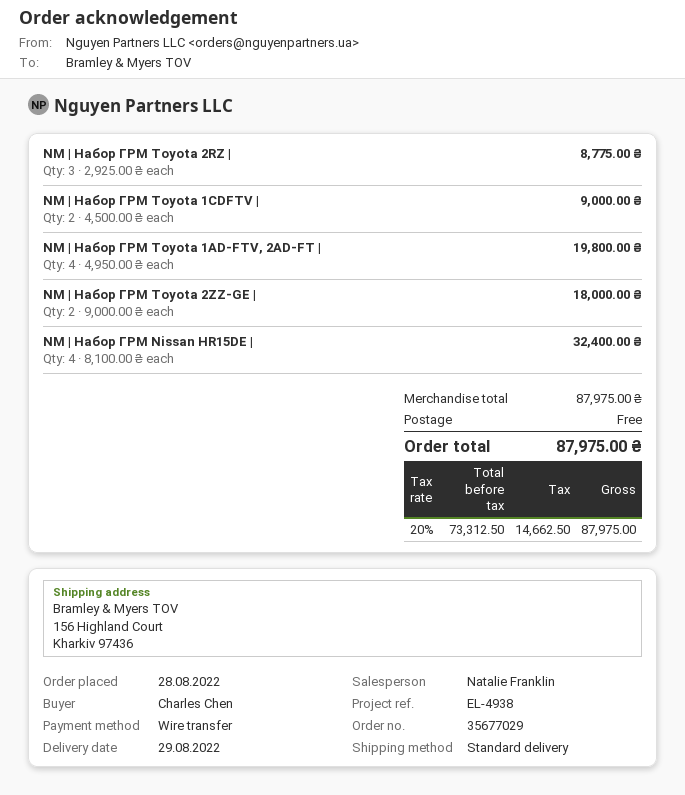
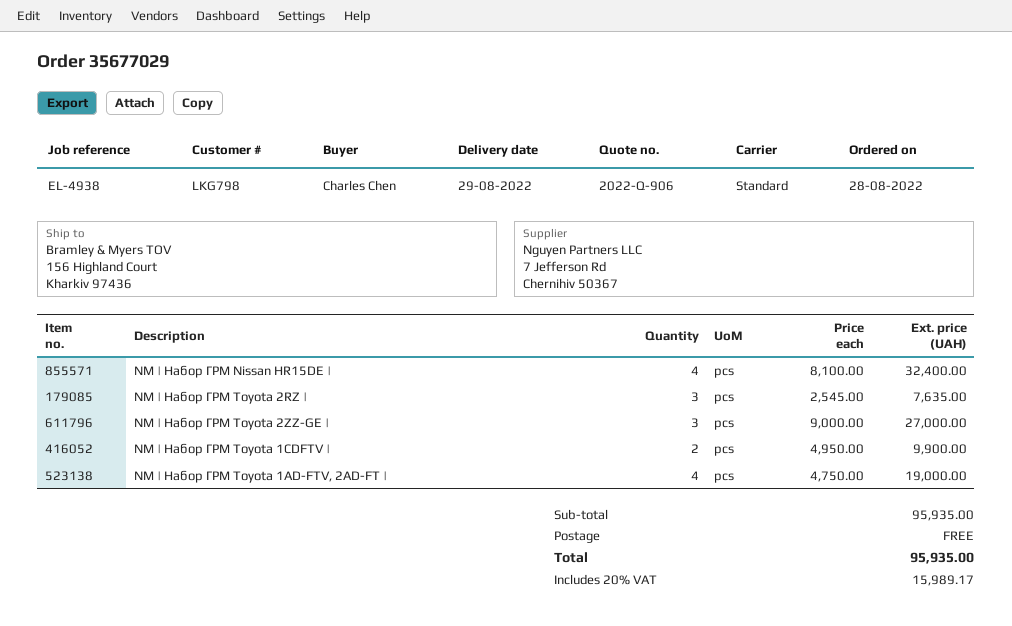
NM | Набор ГРМ Toyota 2RZ |: 3 x 2925.00 = 8775.00 -> 3 x 2545.00 = 7635.00
NM | Набор ГРМ Toyota 1CDFTV |: 2 x 4500.00 = 9000.00 -> 2 x 4950.00 = 9900.00
NM | Набор ГРМ Toyota 1AD-FTV, 2AD-FT |: 4 x 4950.00 = 19800.00 -> 4 x 4750.00 = 19000.00
NM | Набор ГРМ Toyota 2ZZ-GE |: 2 x 9000.00 = 18000.00 -> 3 x 9000.00 = 27000.00
subtotal: 87975.00 -> 95935.00
tax: 20% = 14662.50 -> 20% = 15989.17
total: 87975.00 -> 95935.00

